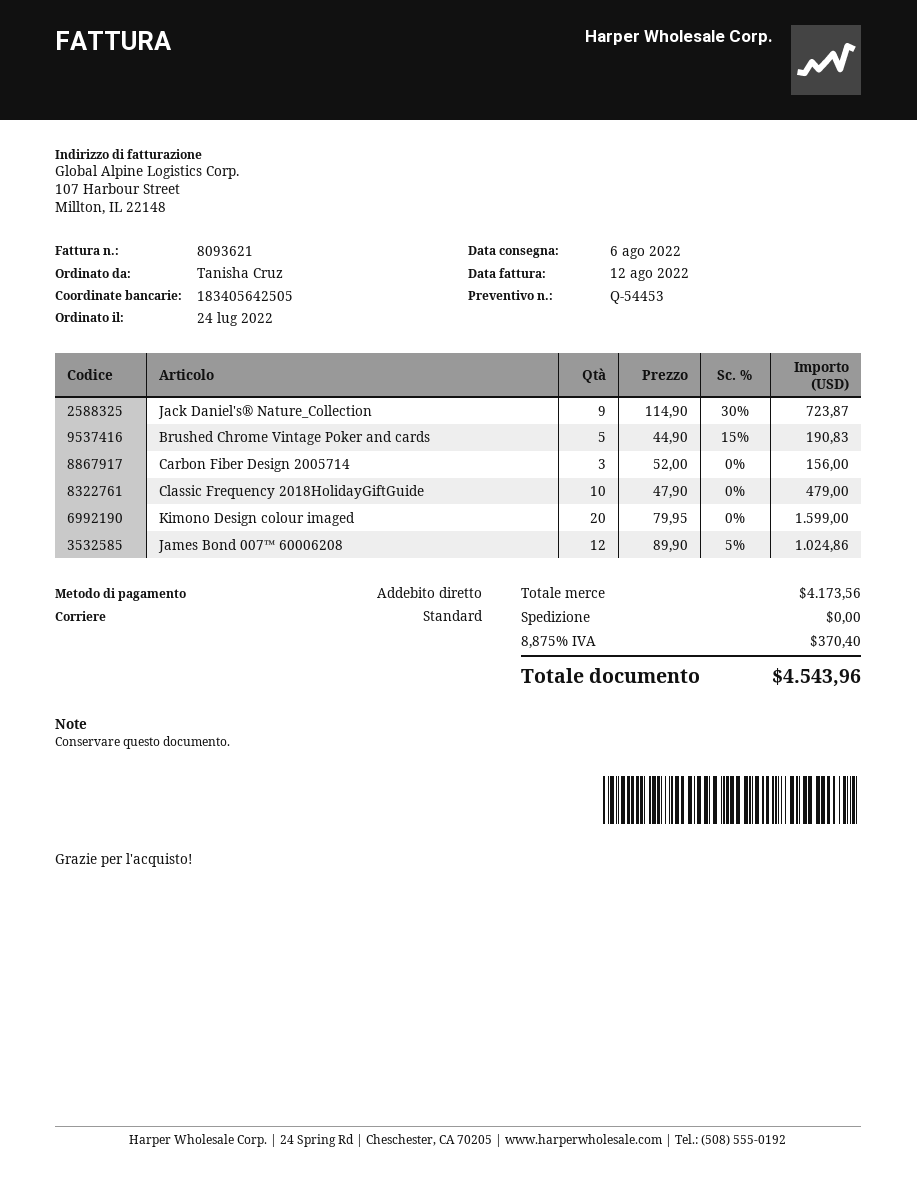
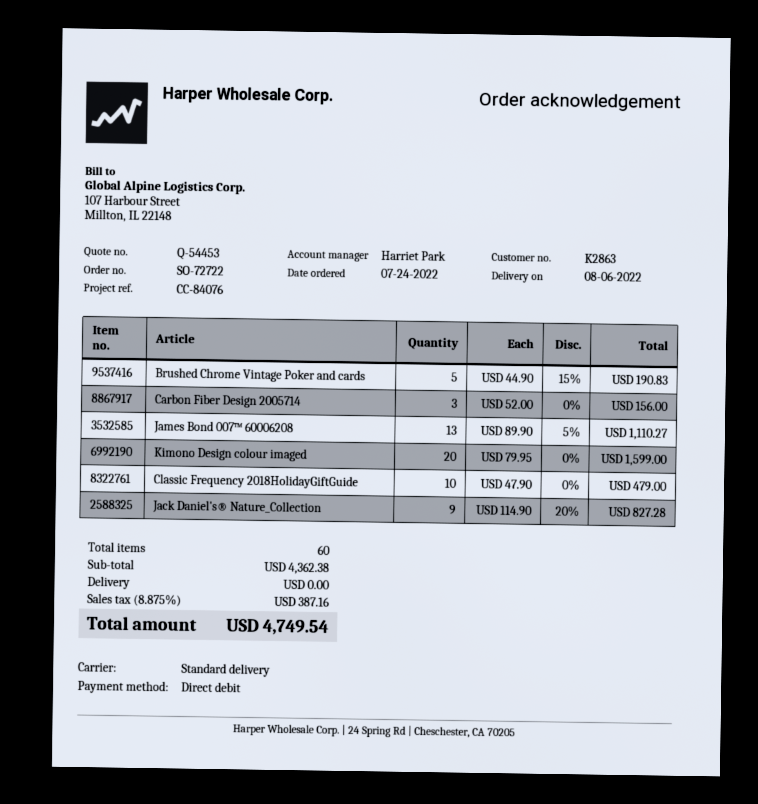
Jack Daniel's® Nature_Collection: 9 x 114.90 - 30% = 723.87 -> 9 x 114.90 - 20% = 827.28
James Bond 007™ 60006208: 12 x 89.90 - 5% = 1024.86 -> 13 x 89.90 - 5% = 1110.27
subtotal: 4173.56 -> 4362.38
tax: 8.875% = 370.40 -> 8.875% = 387.16
total: 4543.96 -> 4749.54

